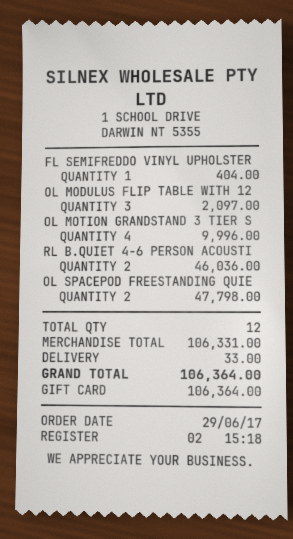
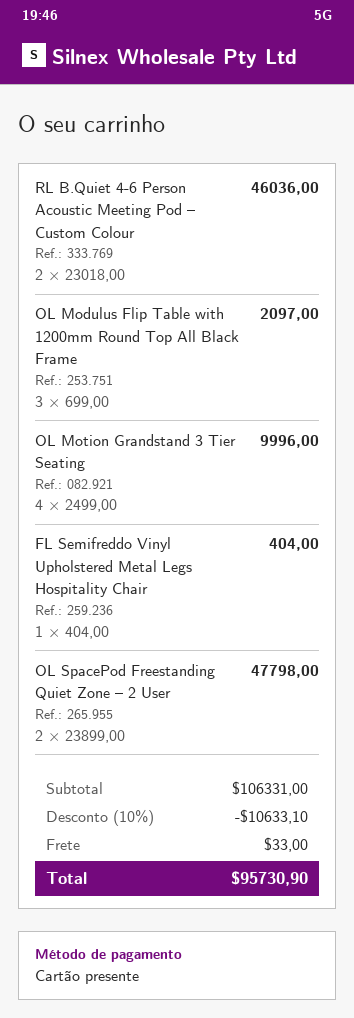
discount: none -> 10% = 10633.10
total: 106364.00 -> 95730.90

